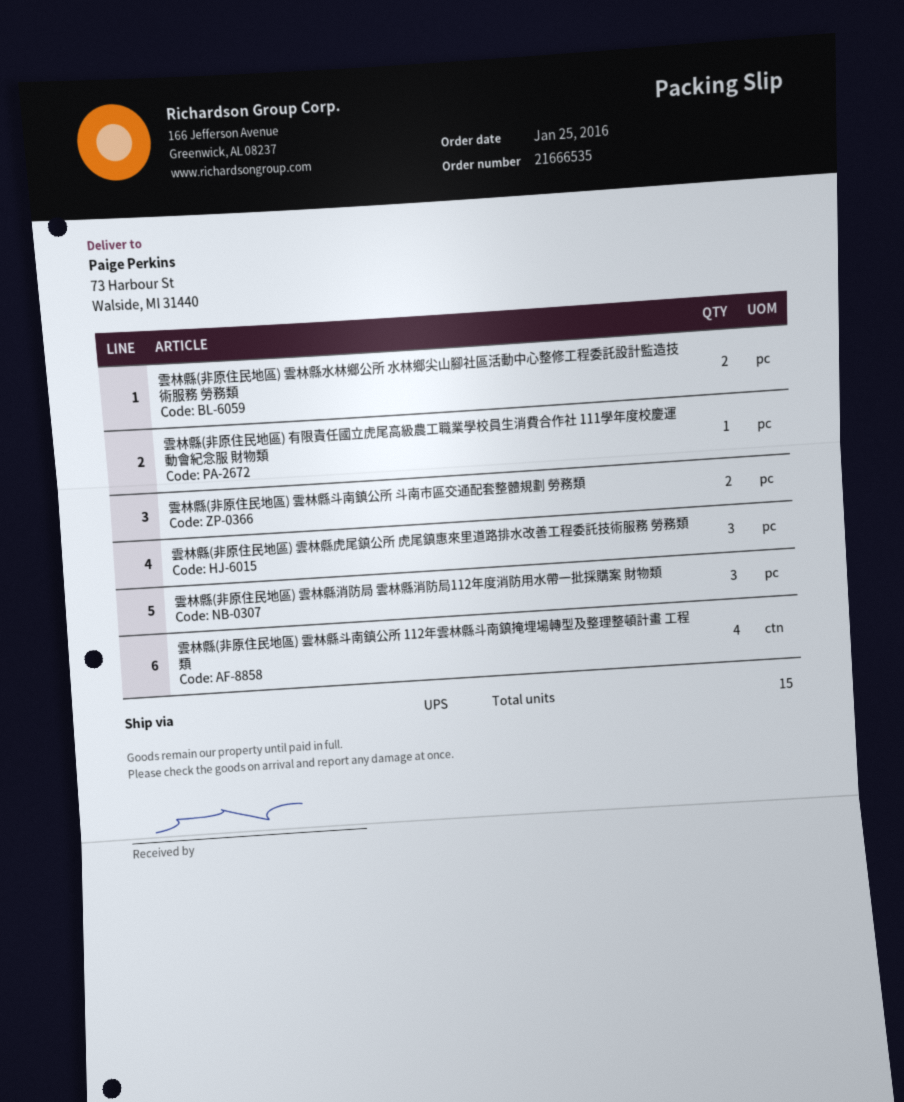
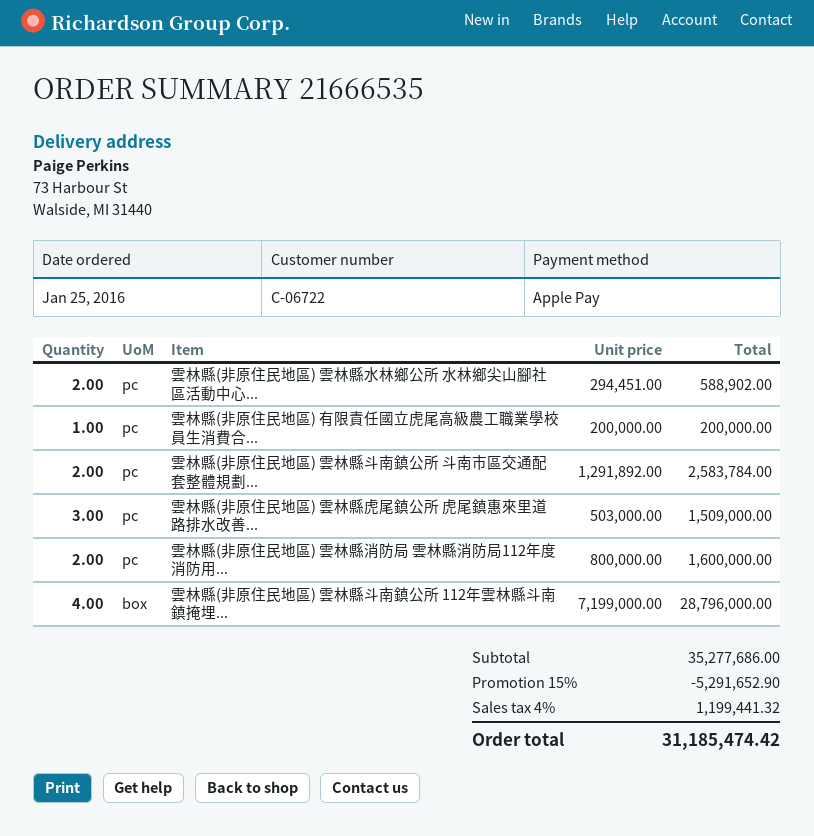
雲林縣(非原住民地區) 雲林縣消防局 雲林縣消防局112年度消防用水帶一批採購案 財物類: 3 -> 2

